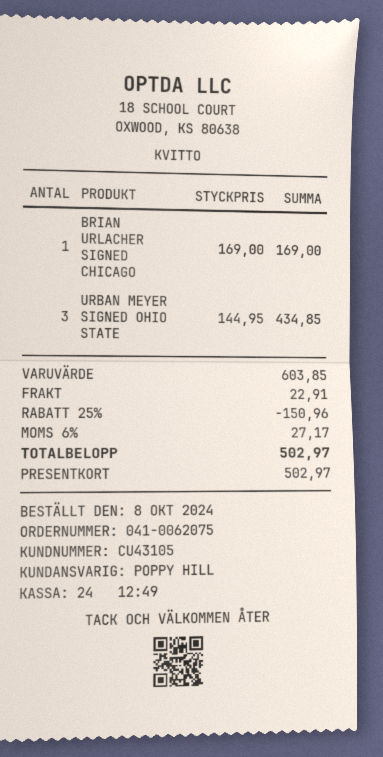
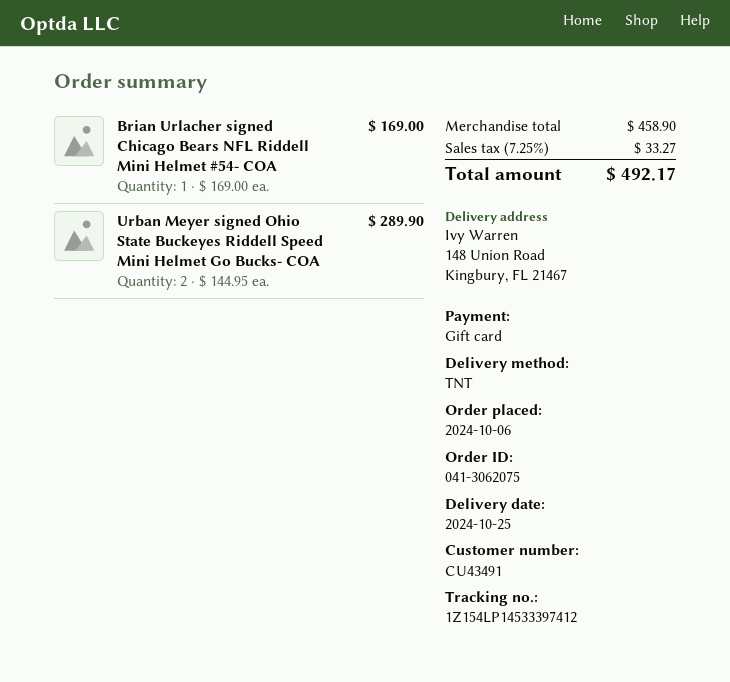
order number: 041-0062075 -> 041-3062075
order date: 2024-10-08 -> 2024-10-06
customer number: CU43105 -> CU43491
URBAN MEYER SIGNED OHIO STATE: 3 x 144.95 = 434.85 -> 2 x 144.95 = 289.90
subtotal: 603.85 -> 458.90
discount: 25% = 150.96 -> none
shipping: 22.91 -> none
tax: 6% = 27.17 -> 7.25% = 33.27
total: 502.97 -> 492.17

